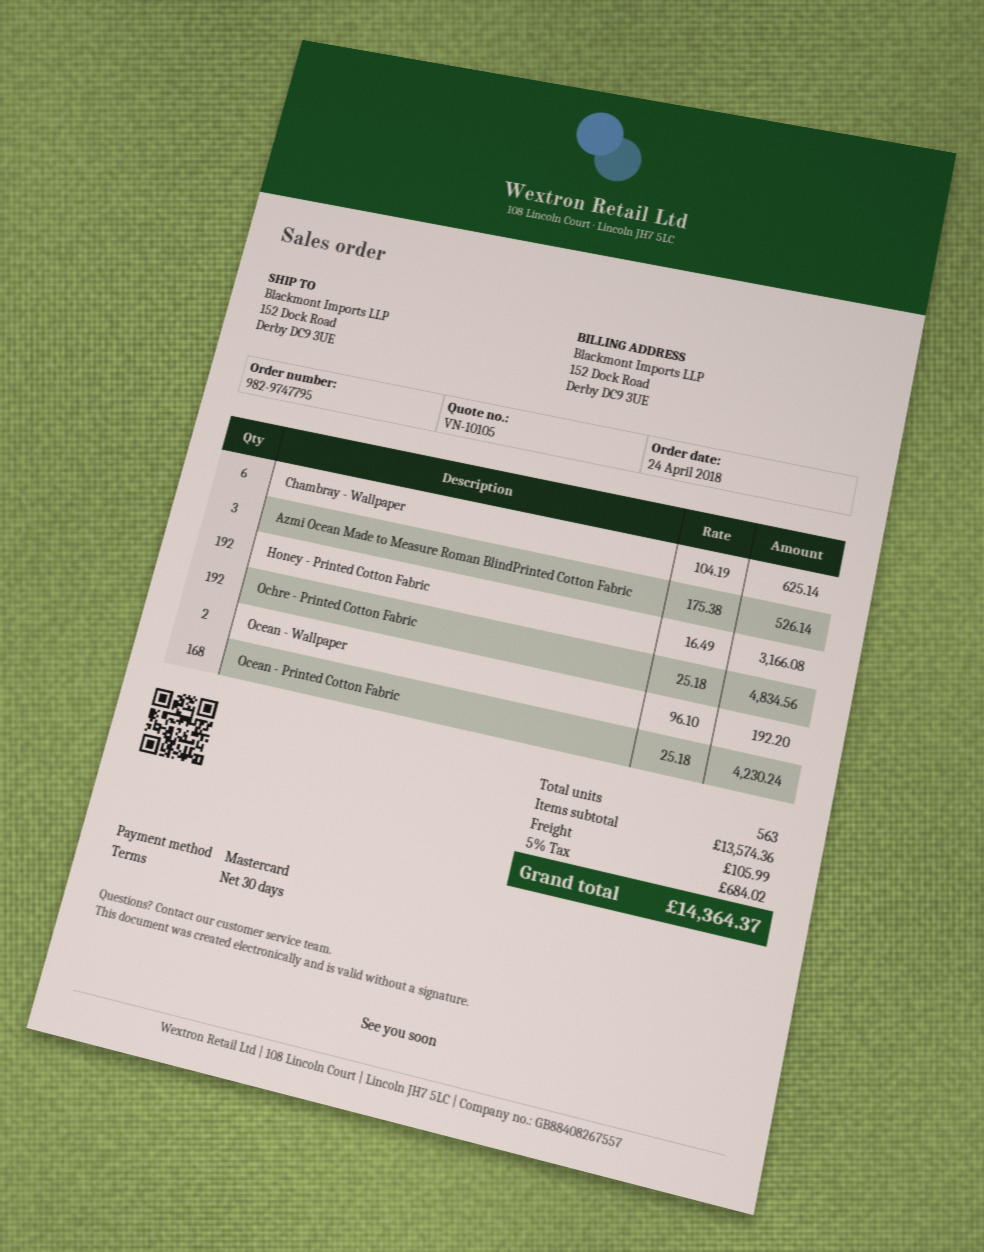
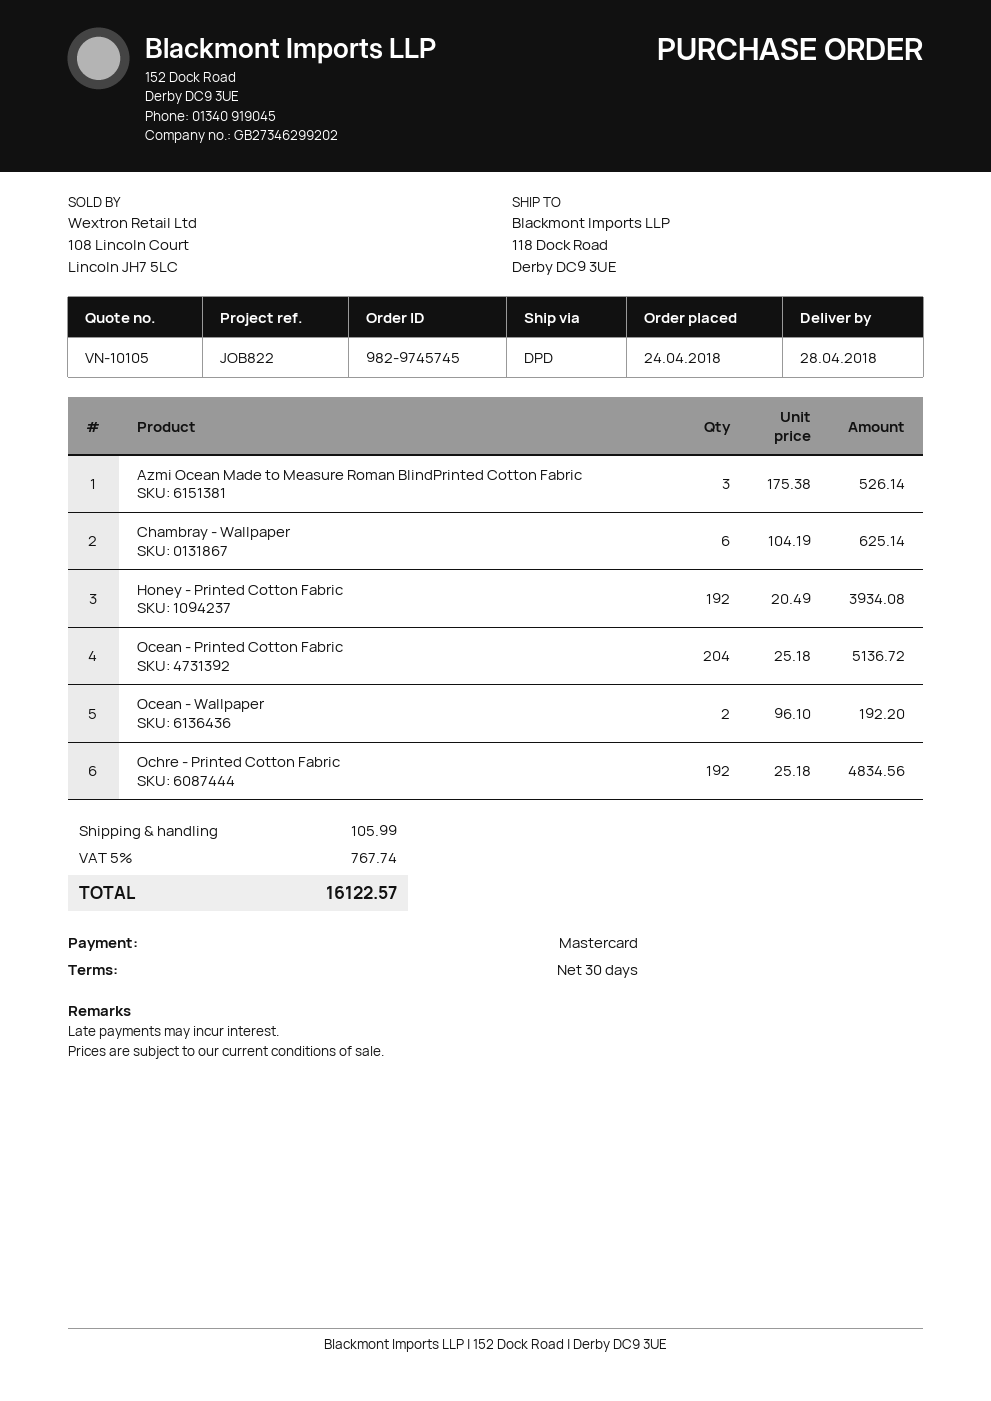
order number: 982-9747795 -> 982-9745745
ship to: 152 Dock Road, Derby DC9 3UE -> 118 Dock Road, Derby DC9 3UE
Honey - Printed Cotton Fabric: 192 x 16.49 = 3166.08 -> 192 x 20.49 = 3934.08
Ocean - Printed Cotton Fabric: 168 x 25.18 = 4230.24 -> 204 x 25.18 = 5136.72
tax: 5% = 684.02 -> 5% = 767.74
total: 14364.37 -> 16122.57

